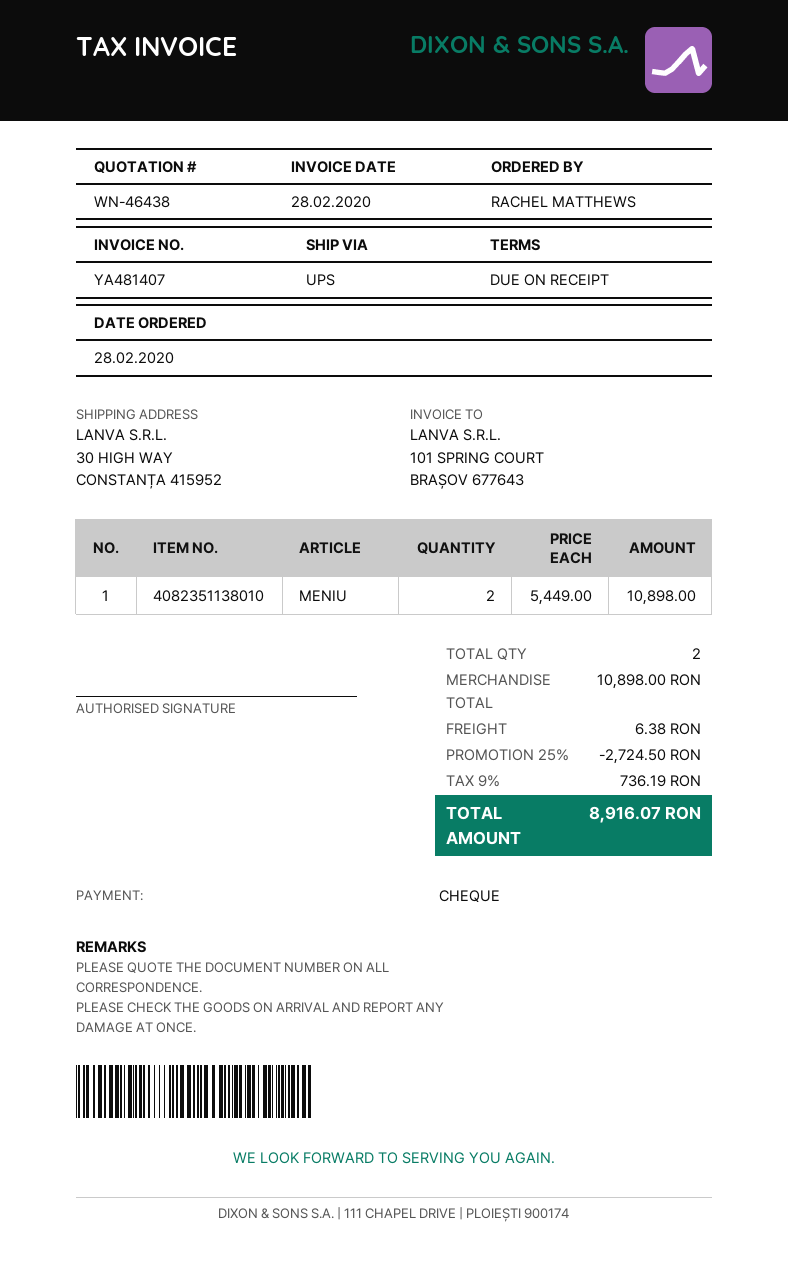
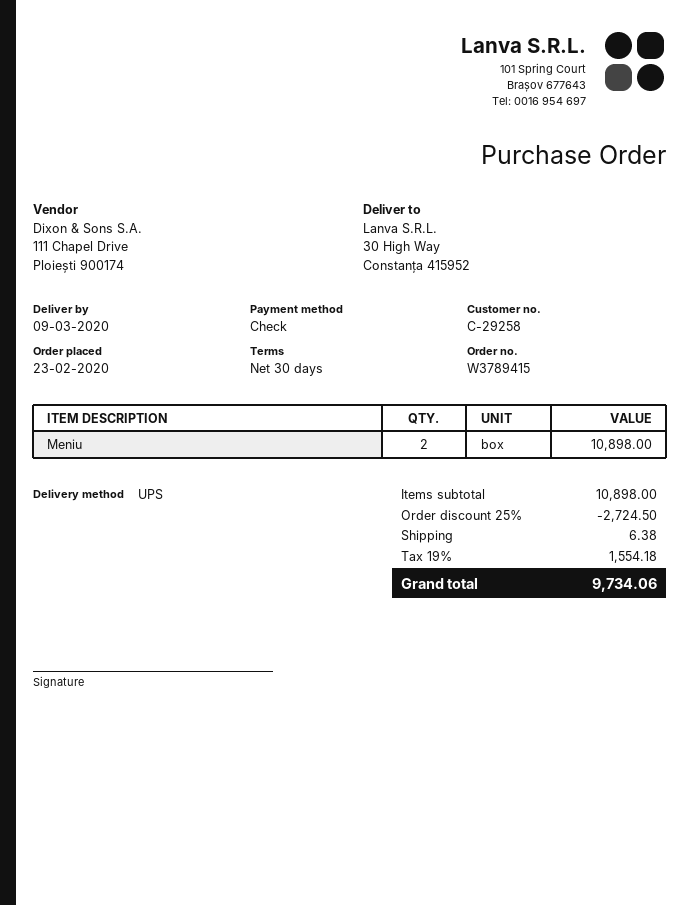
order date: 2020-02-28 -> 2020-02-23
payment terms: on receipt -> 30 days
tax: 9% = 736.19 -> 19% = 1554.18
total: 8916.07 -> 9734.06

